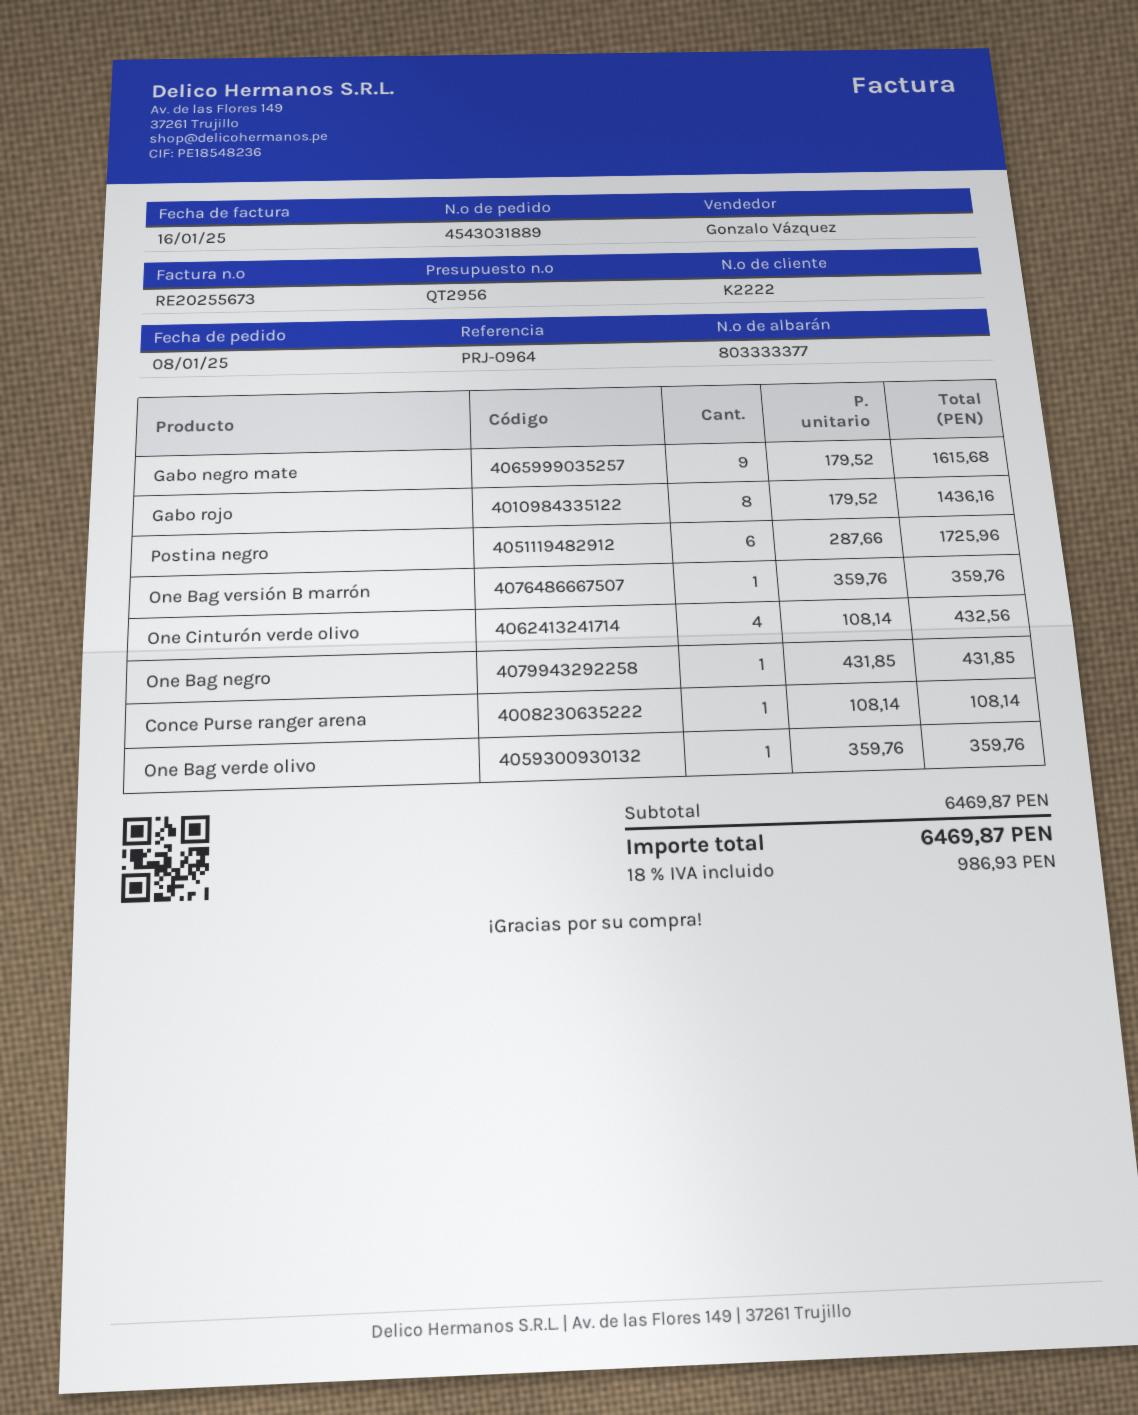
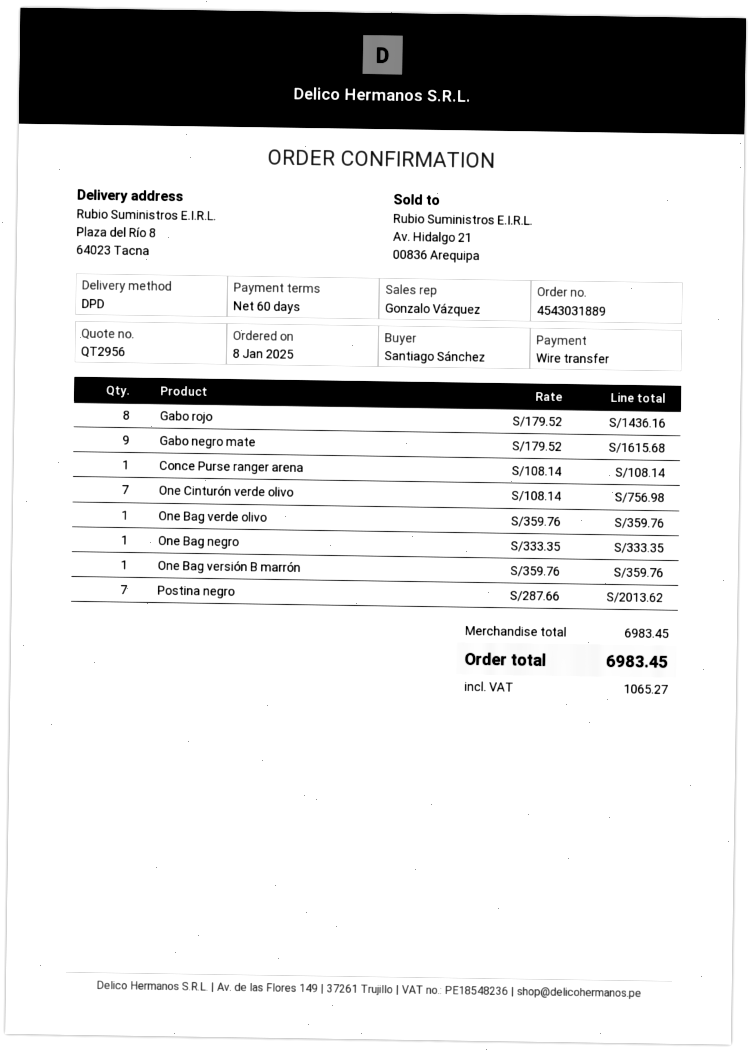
Postina negro: 6 x 287.66 = 1725.96 -> 7 x 287.66 = 2013.62
One Cinturón verde olivo: 4 x 108.14 = 432.56 -> 7 x 108.14 = 756.98
One Bag negro: 1 x 431.85 = 431.85 -> 1 x 333.35 = 333.35
subtotal: 6469.87 -> 6983.45
tax: 986.93 -> 1065.27
total: 6469.87 -> 6983.45

